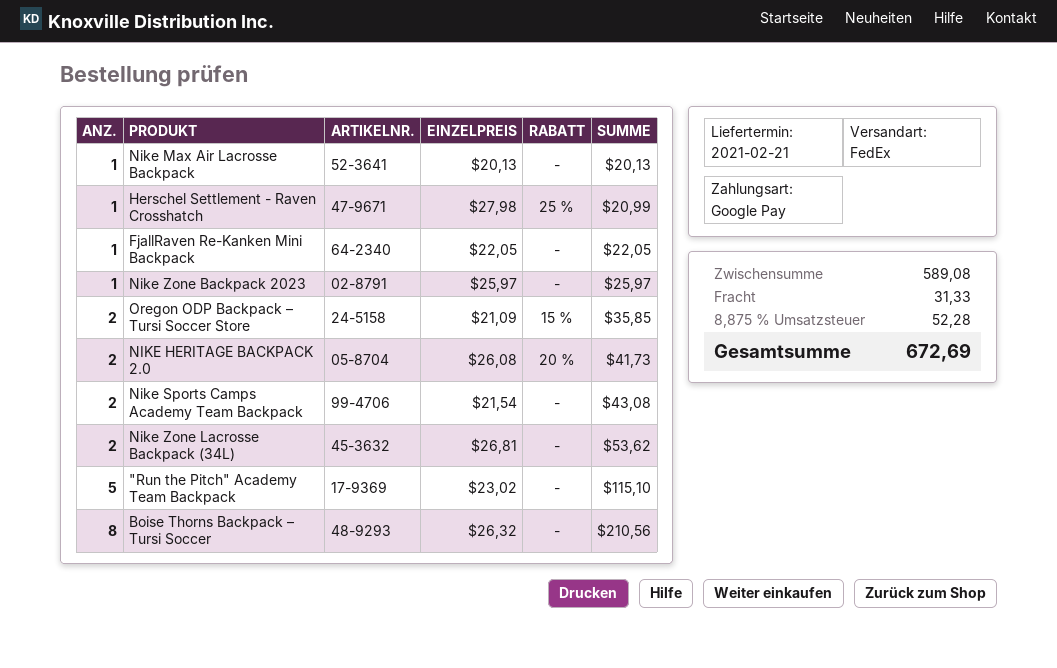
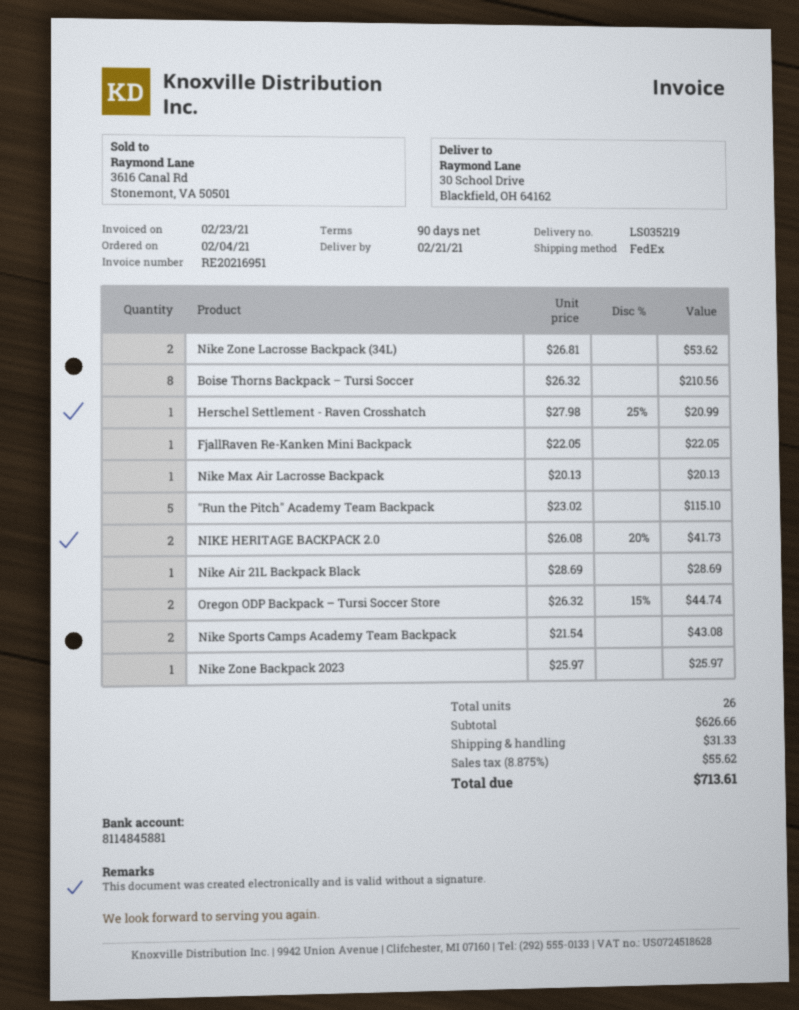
Oregon ODP Backpack – Tursi Soccer Store: 2 x 21.09 - 15% = 35.85 -> 2 x 26.32 - 15% = 44.74
Nike Air 21L Backpack Black: none -> 1 x 28.69 = 28.69
subtotal: 589.08 -> 626.66
tax: 8.875% = 52.28 -> 8.875% = 55.62
total: 672.69 -> 713.61

